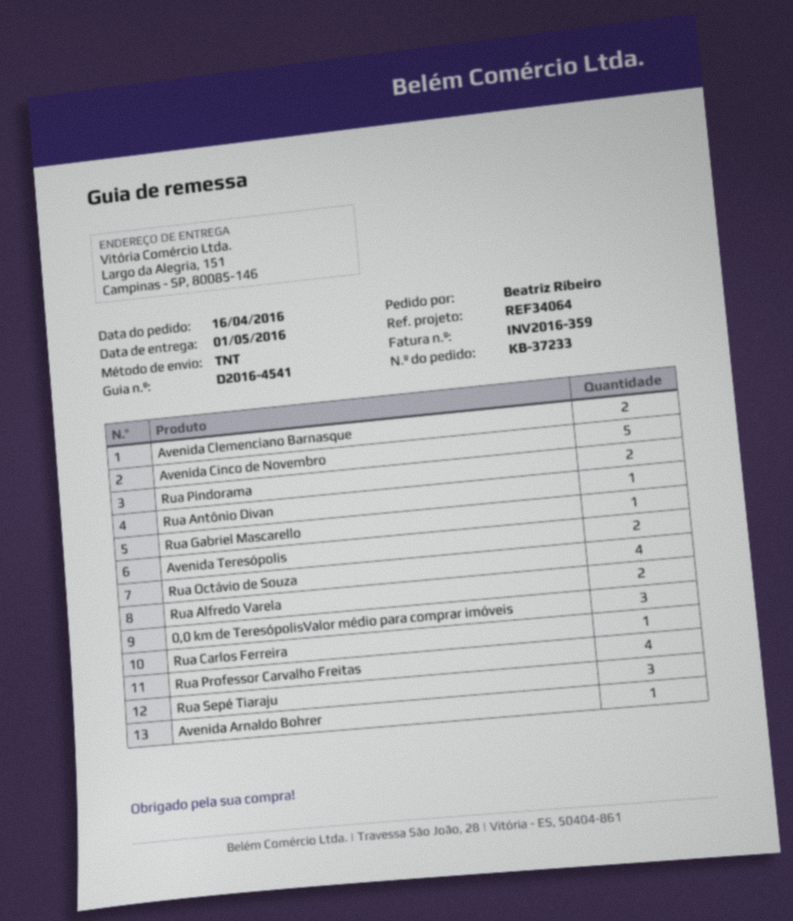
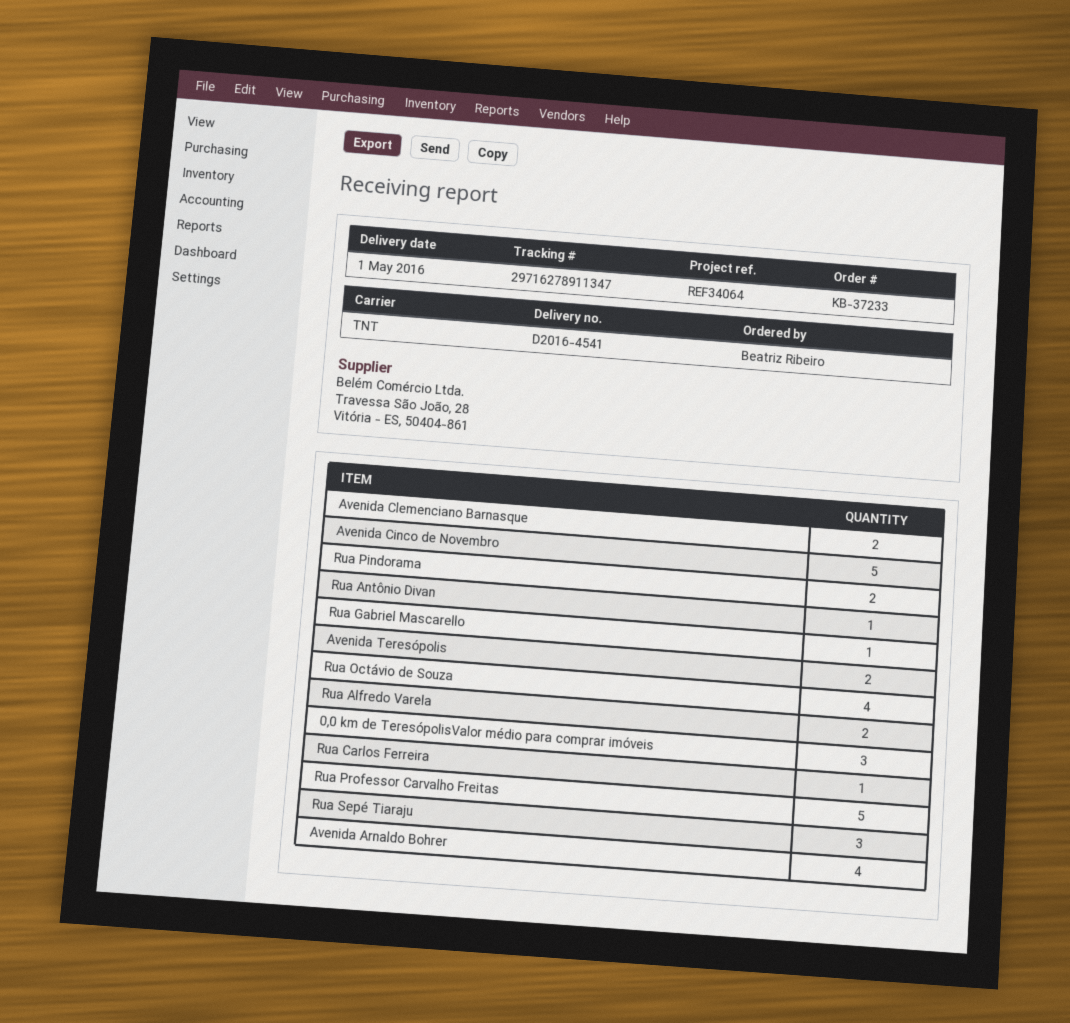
Rua Professor Carvalho Freitas: 4 -> 5
Avenida Arnaldo Bohrer: 1 -> 4

